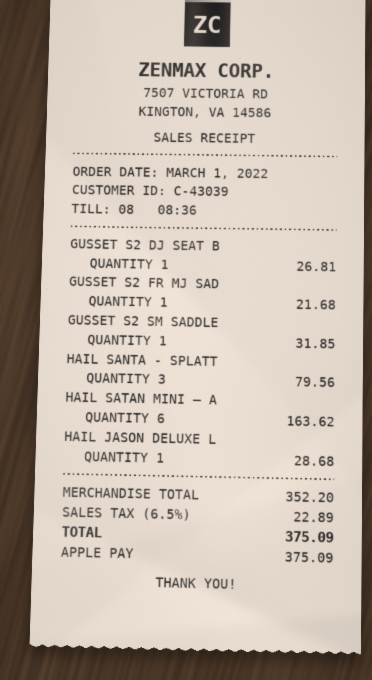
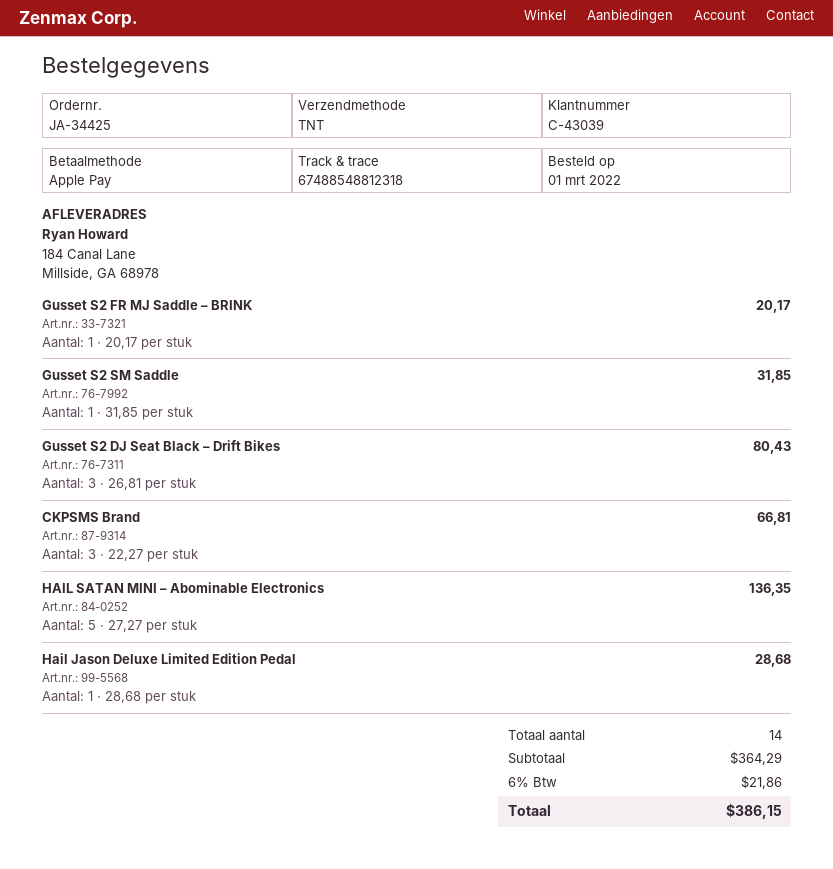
GUSSET S2 DJ SEAT B: 1 for 26.81 -> 3 for 80.43
GUSSET S2 FR MJ SAD: 1 for 21.68 -> 1 for 20.17
HAIL SANTA - SPLATT: 3 for 79.56 -> none
HAIL SATAN MINI – A: 6 for 163.62 -> 5 for 136.35
CKPSMS Brand: none -> 3 for 66.81
subtotal: 352.20 -> 364.29
tax: 6.5% = 22.89 -> 6% = 21.86
total: 375.09 -> 386.15

